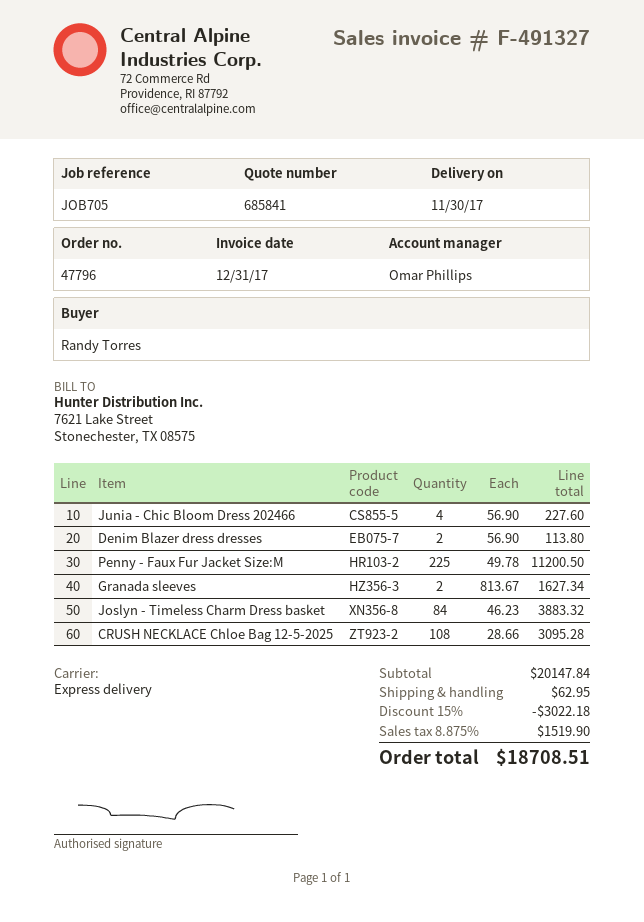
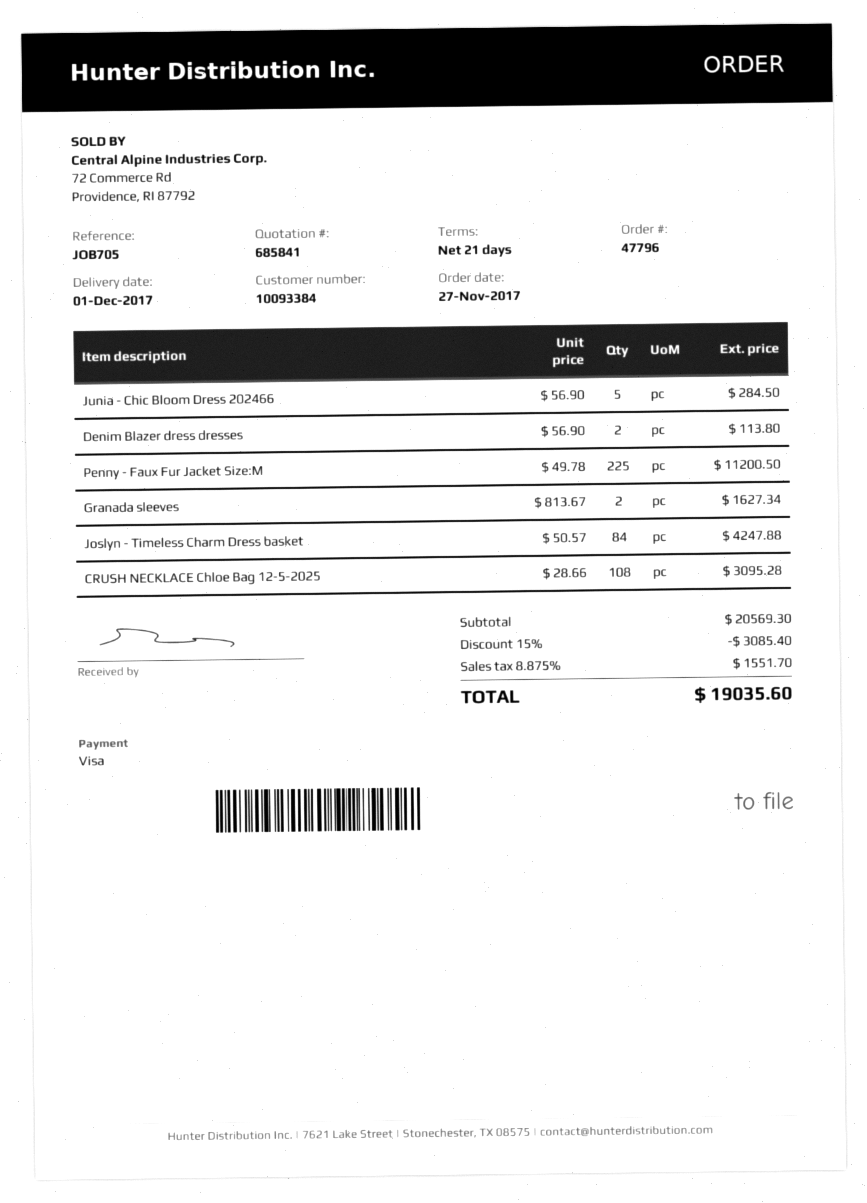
delivery date: 2017-11-30 -> 2017-12-01
Junia - Chic Bloom Dress 202466: 4 x 56.90 = 227.60 -> 5 x 56.90 = 284.50
Joslyn - Timeless Charm Dress basket: 84 x 46.23 = 3883.32 -> 84 x 50.57 = 4247.88
subtotal: 20147.84 -> 20569.30
discount: 15% = 3022.18 -> 15% = 3085.40
shipping: 62.95 -> none
tax: 8.875% = 1519.90 -> 8.875% = 1551.70
total: 18708.51 -> 19035.60

